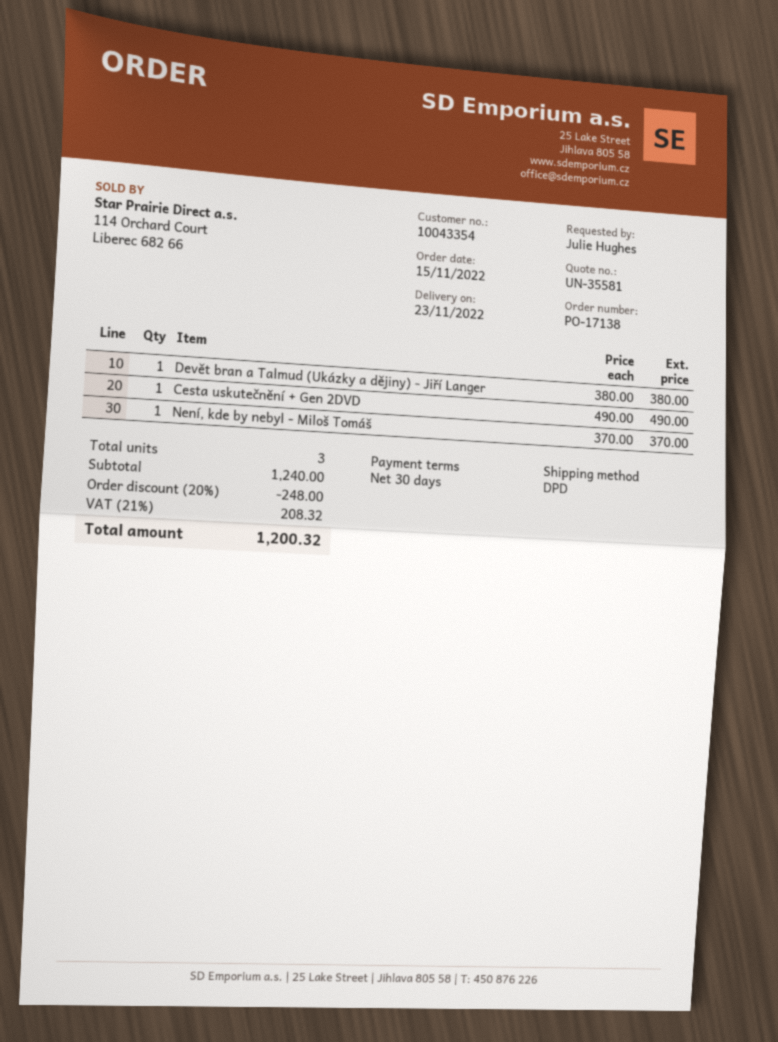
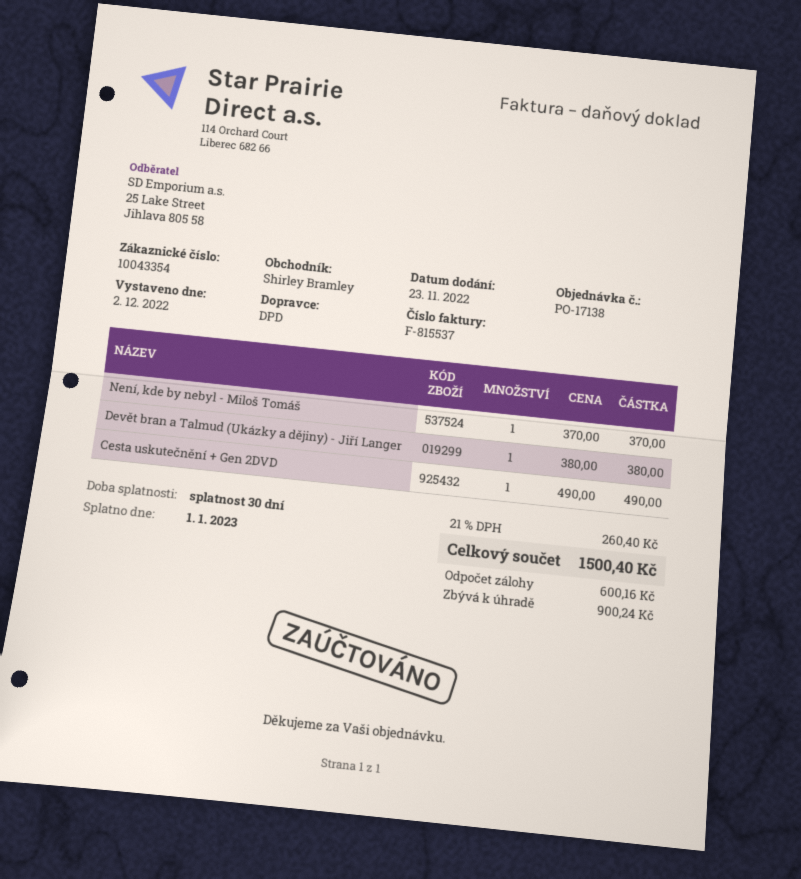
discount: 20% = 248.00 -> none
tax: 21% = 208.32 -> 21% = 260.40
total: 1200.32 -> 1500.40

